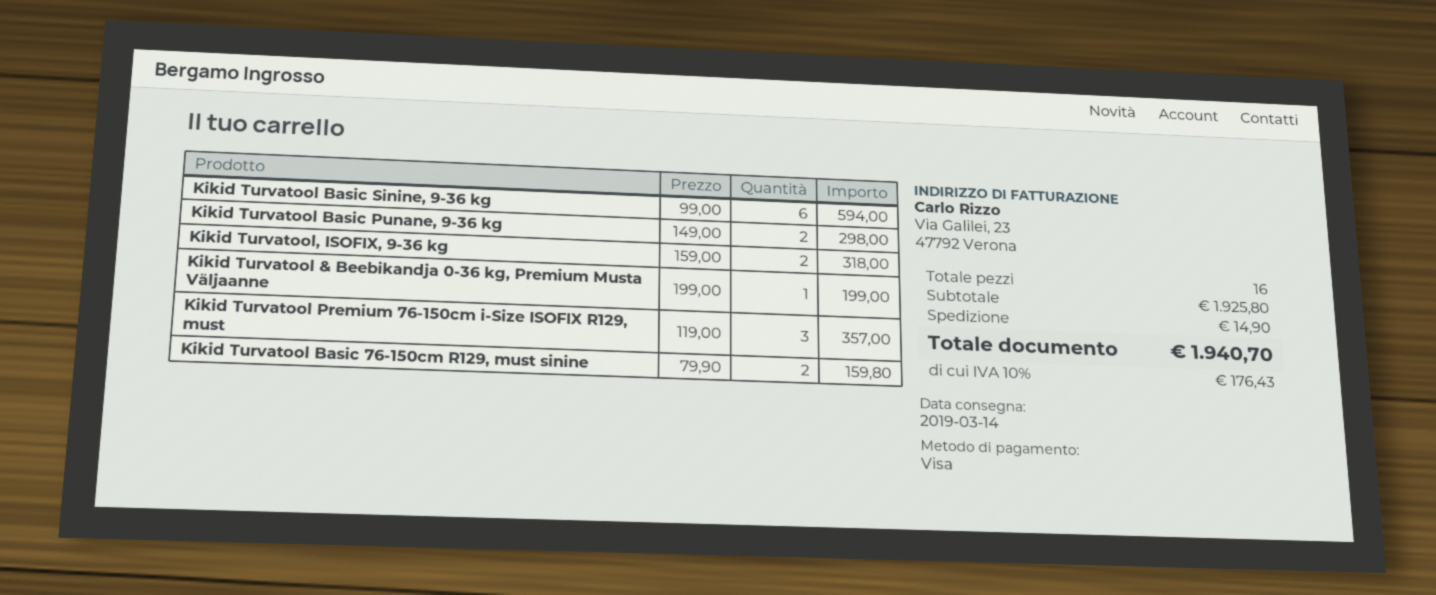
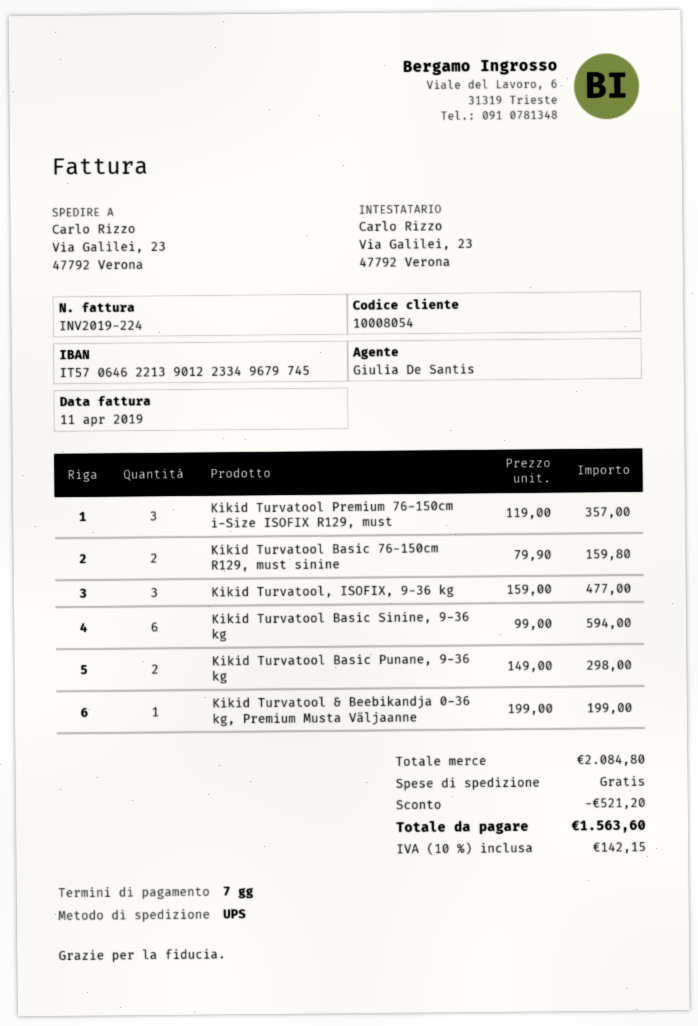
Kikid Turvatool, ISOFIX, 9-36 kg: 2 x 159.00 = 318.00 -> 3 x 159.00 = 477.00
subtotal: 1925.80 -> 2084.80
discount: none -> 521.20
shipping: 14.90 -> 0.00
tax: 10% = 176.43 -> 10% = 142.15
total: 1940.70 -> 1563.60

